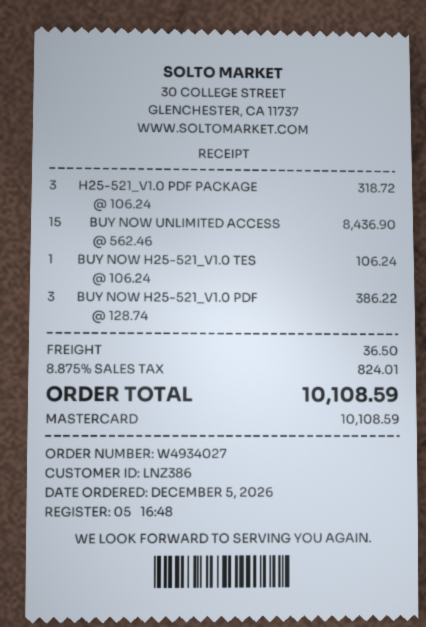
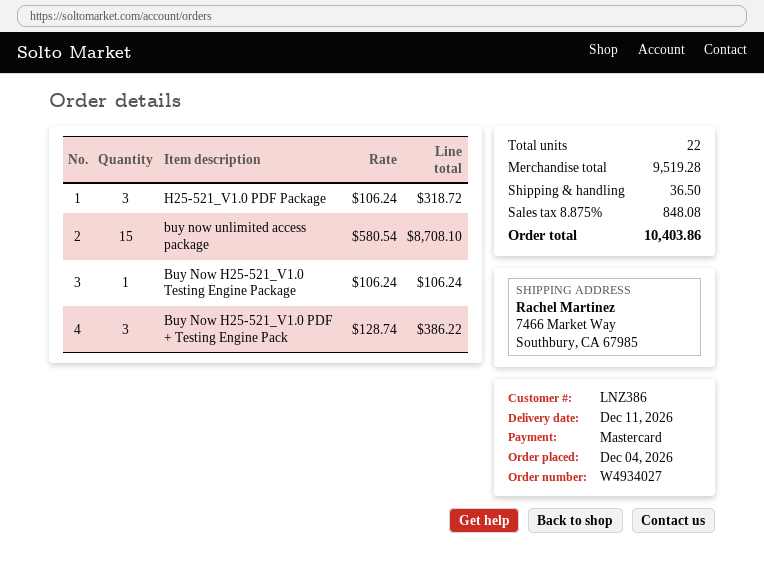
order date: 2026-12-05 -> 2026-12-04
BUY NOW UNLIMITED ACCESS: 15 x 562.46 = 8436.90 -> 15 x 580.54 = 8708.10
tax: 8.875% = 824.01 -> 8.875% = 848.08
total: 10108.59 -> 10403.86

